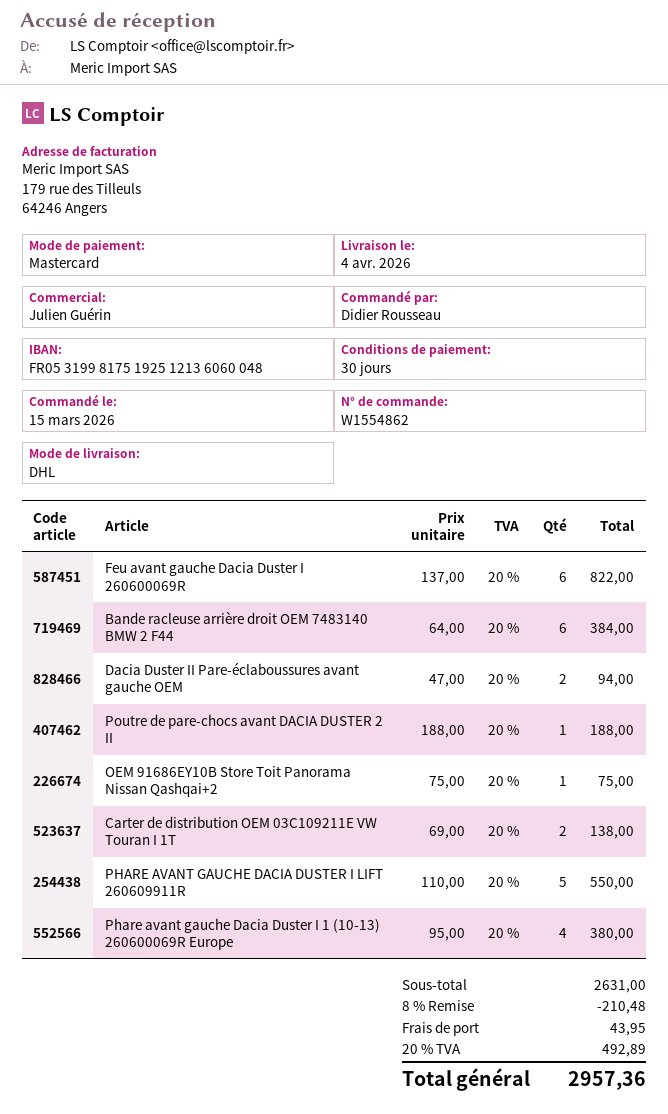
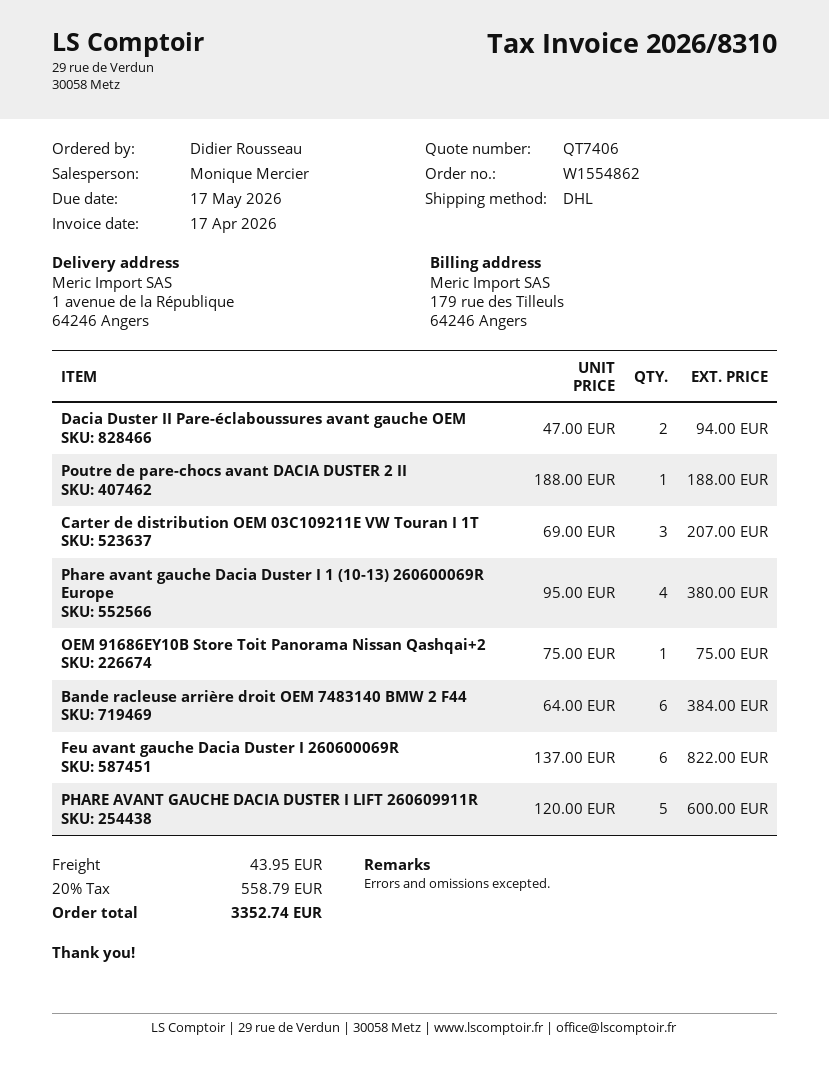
sales rep: Julien Guérin -> Monique Mercier
Carter de distribution OEM 03C109211E VW Touran I 1T: 2 x 69.00 = 138.00 -> 3 x 69.00 = 207.00
PHARE AVANT GAUCHE DACIA DUSTER I LIFT 260609911R: 5 x 110.00 = 550.00 -> 5 x 120.00 = 600.00
discount: 8% = 210.48 -> none
tax: 20% = 492.89 -> 20% = 558.79
total: 2957.36 -> 3352.74

